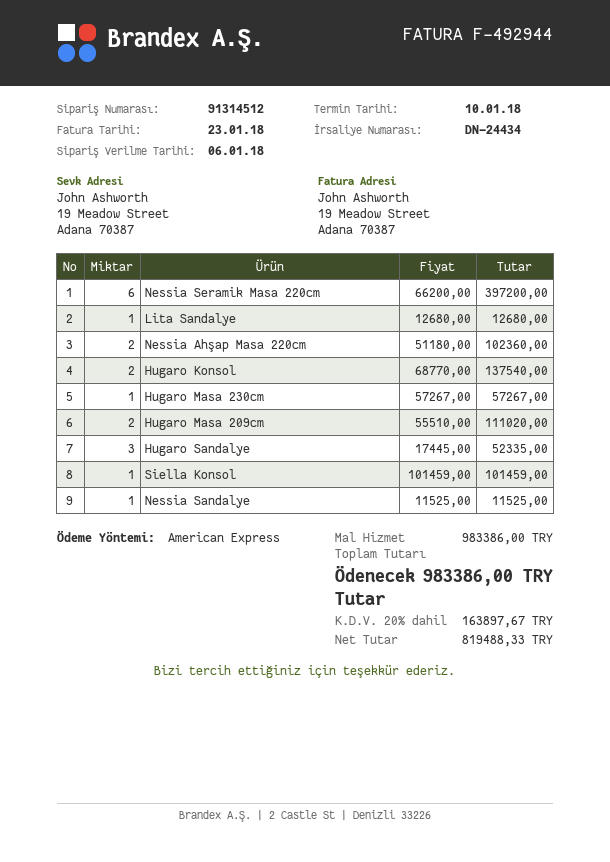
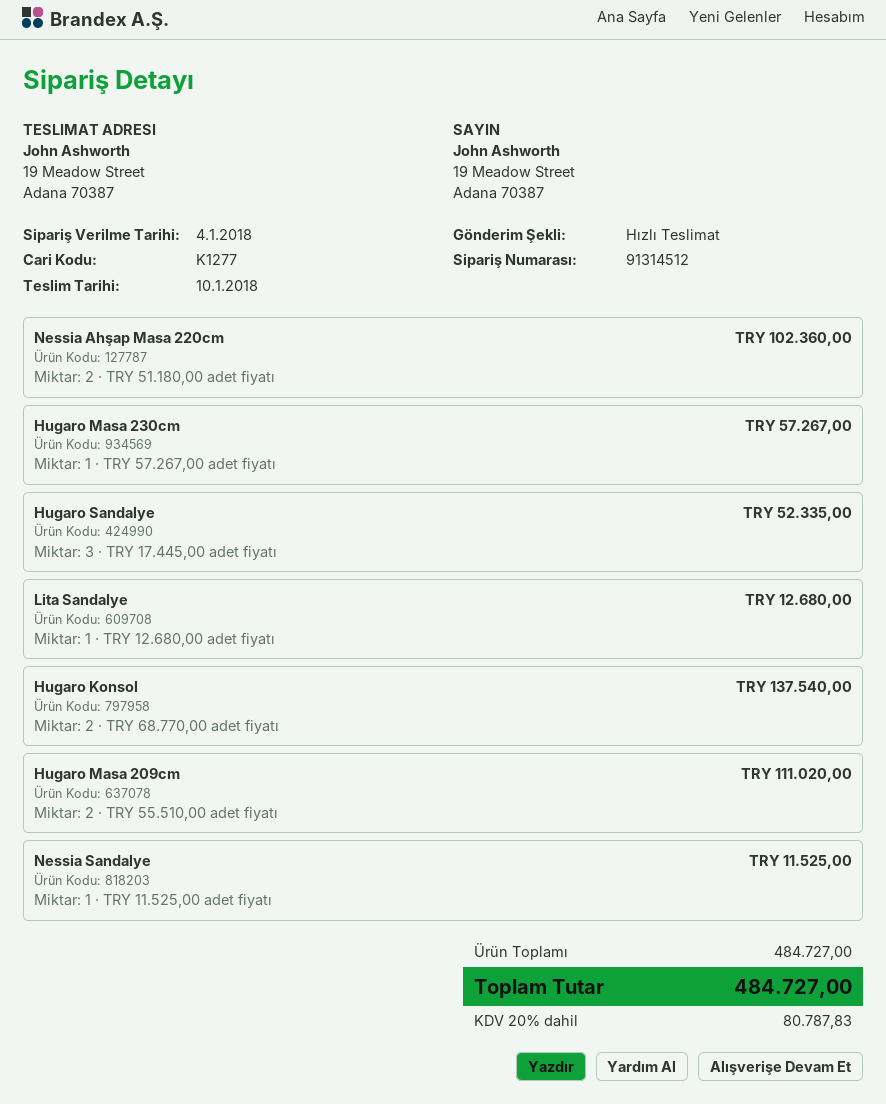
order date: 2018-01-06 -> 2018-01-04
Nessia Seramik Masa 220cm: 6 x 66200.00 = 397200.00 -> none
Siella Konsol: 1 x 101459.00 = 101459.00 -> none
subtotal: 983386.00 -> 484727.00
tax: 20% = 163897.67 -> 20% = 80787.83
total: 983386.00 -> 484727.00

